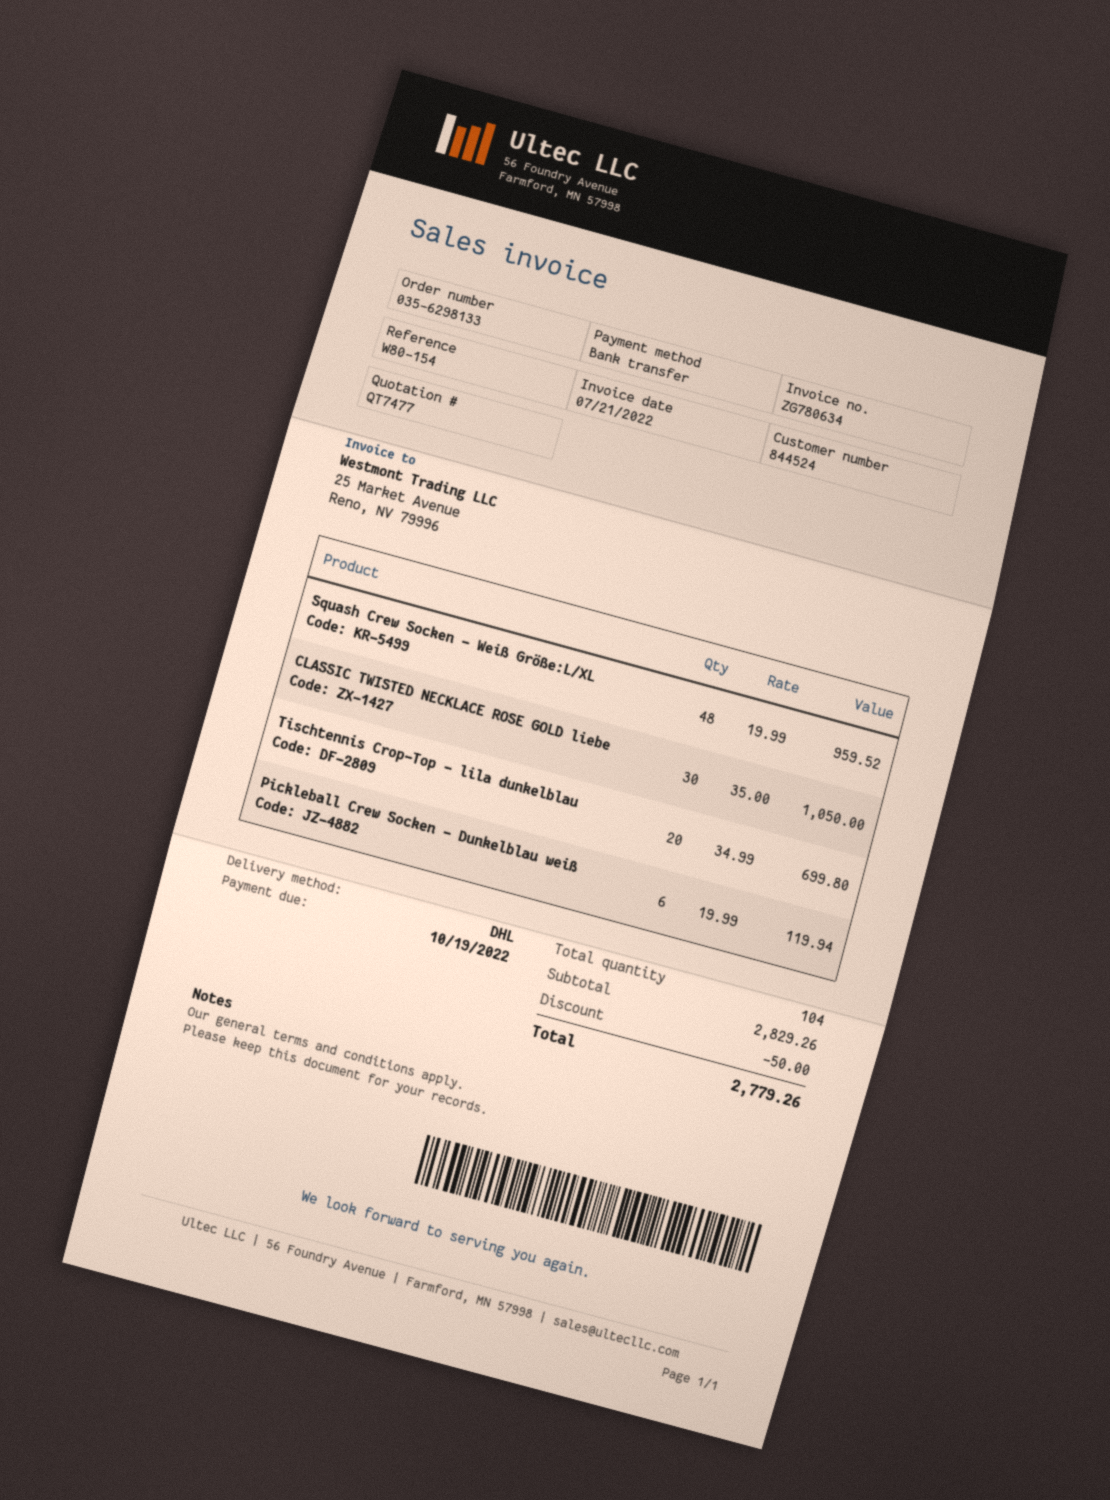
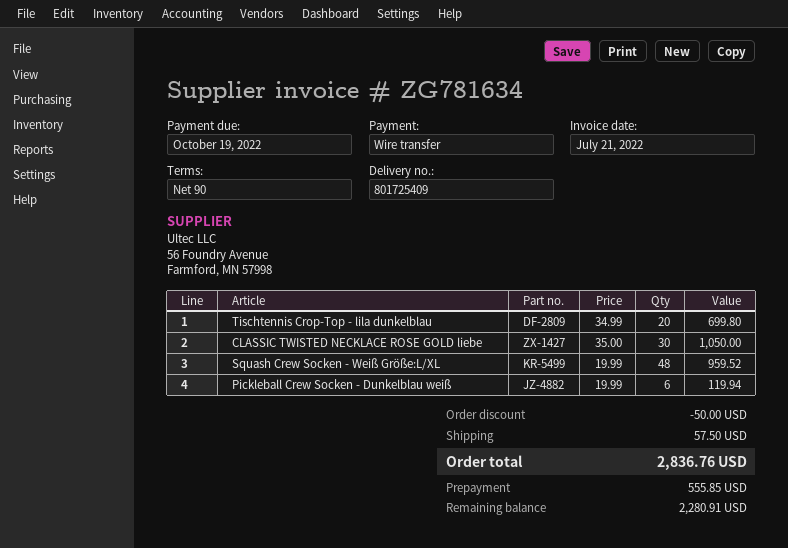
invoice number: ZG780634 -> ZG781634
shipping: none -> 57.50
total: 2779.26 -> 2836.76

